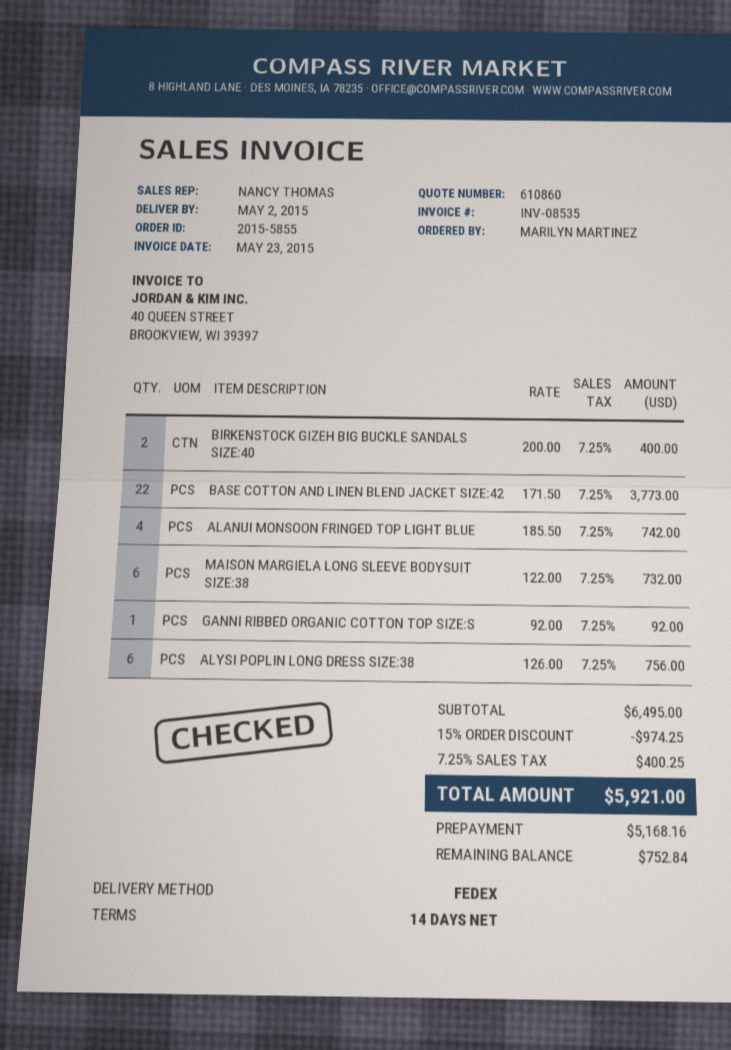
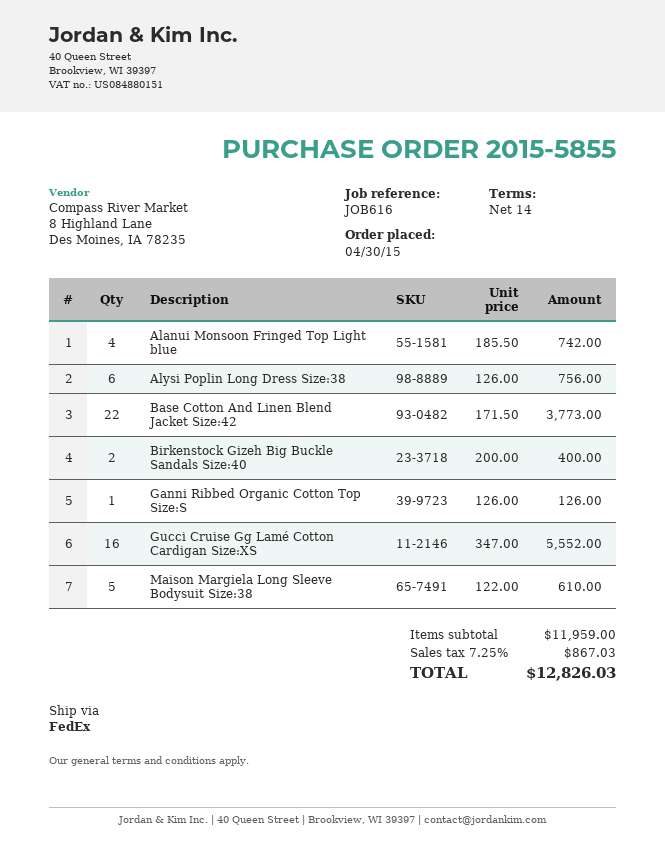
MAISON MARGIELA LONG SLEEVE BODYSUIT SIZE:38: 6 x 122.00 = 732.00 -> 5 x 122.00 = 610.00
GANNI RIBBED ORGANIC COTTON TOP SIZE:S: 1 x 92.00 = 92.00 -> 1 x 126.00 = 126.00
Gucci Cruise Gg Lamé Cotton Cardigan Size:XS: none -> 16 x 347.00 = 5552.00
subtotal: 6495.00 -> 11959.00
discount: 15% = 974.25 -> none
tax: 7.25% = 400.25 -> 7.25% = 867.03
total: 5921.00 -> 12826.03

